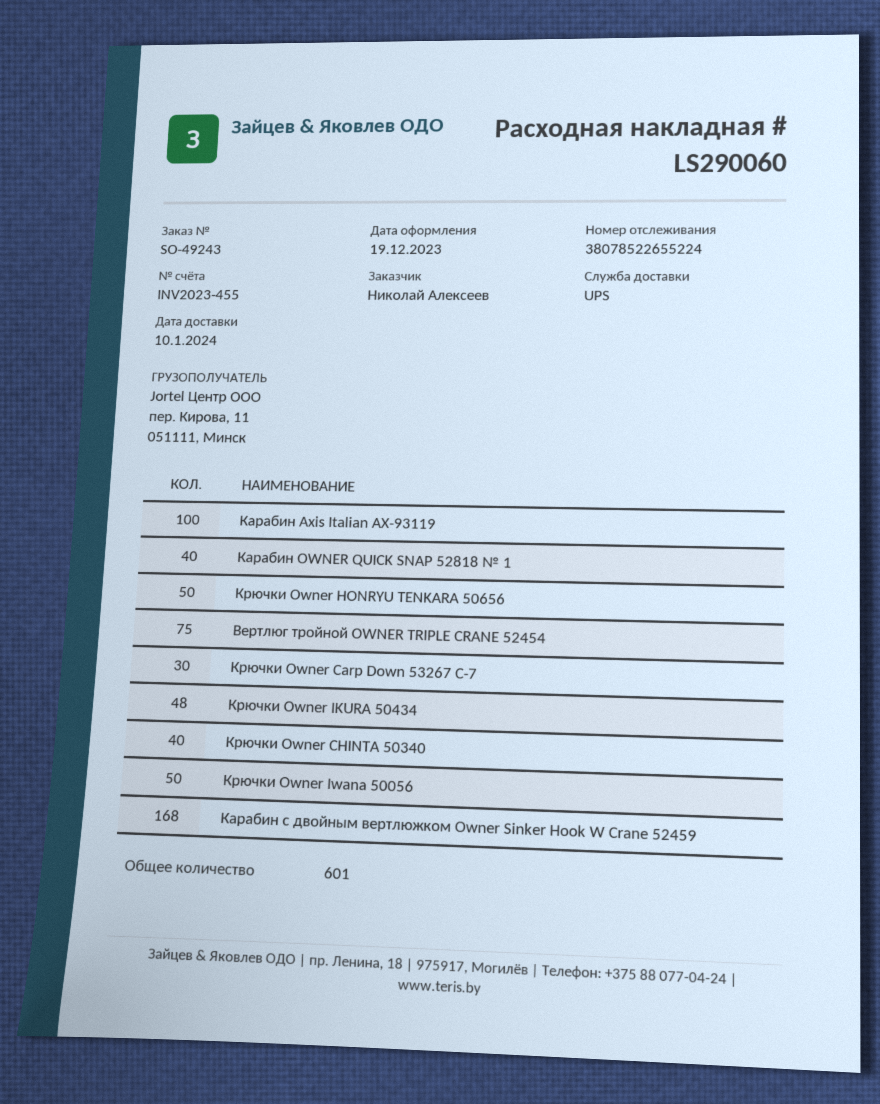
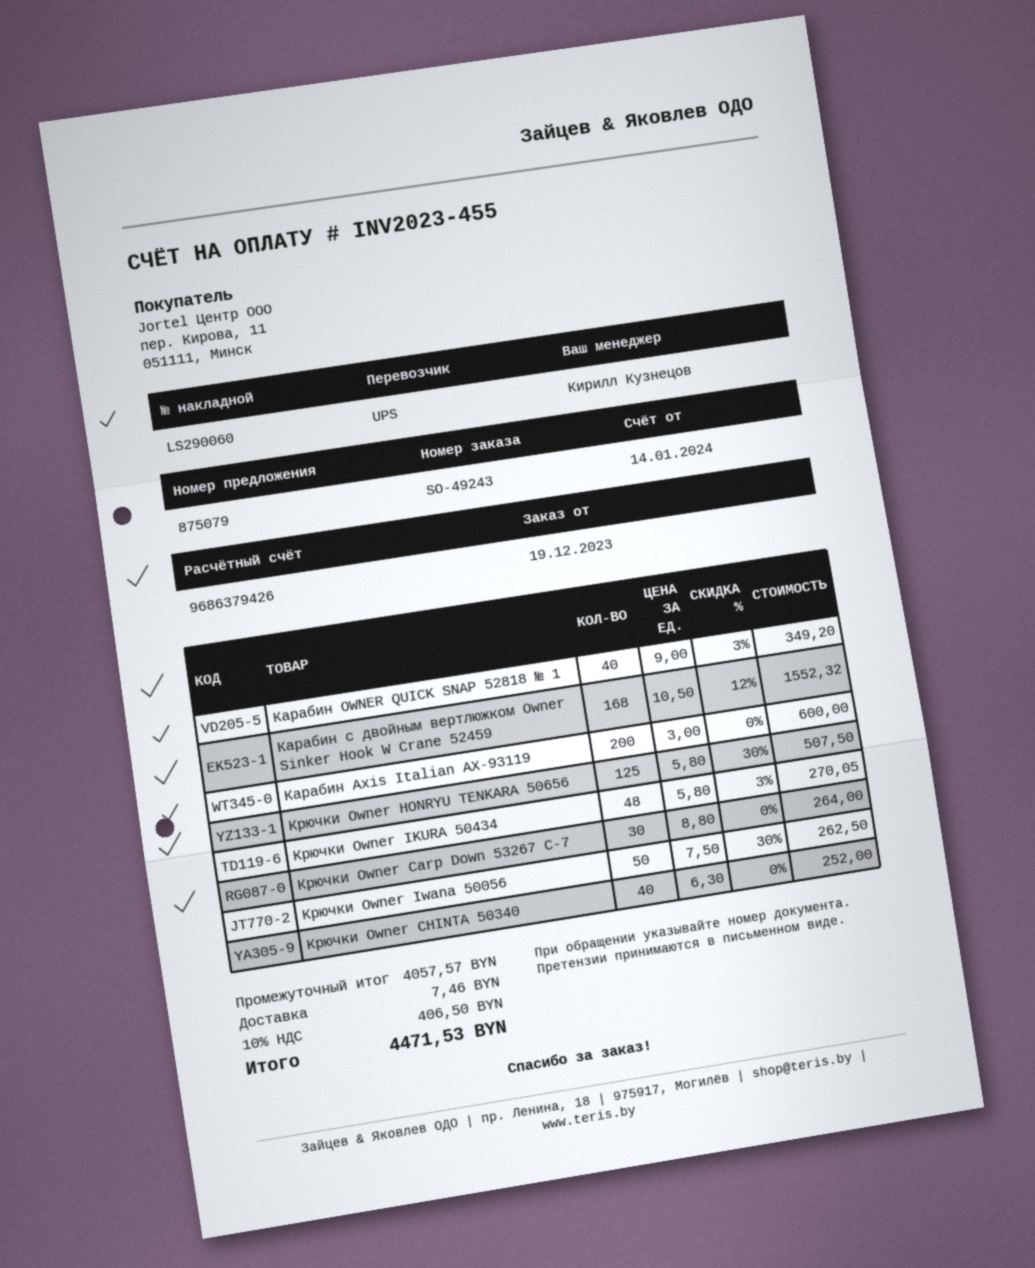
Карабин Axis Italian AX-93119: 100 -> 200
Крючки Owner HONRYU TENKARA 50656: 50 -> 125
Вертлюг тройной OWNER TRIPLE CRANE 52454: 75 -> none

